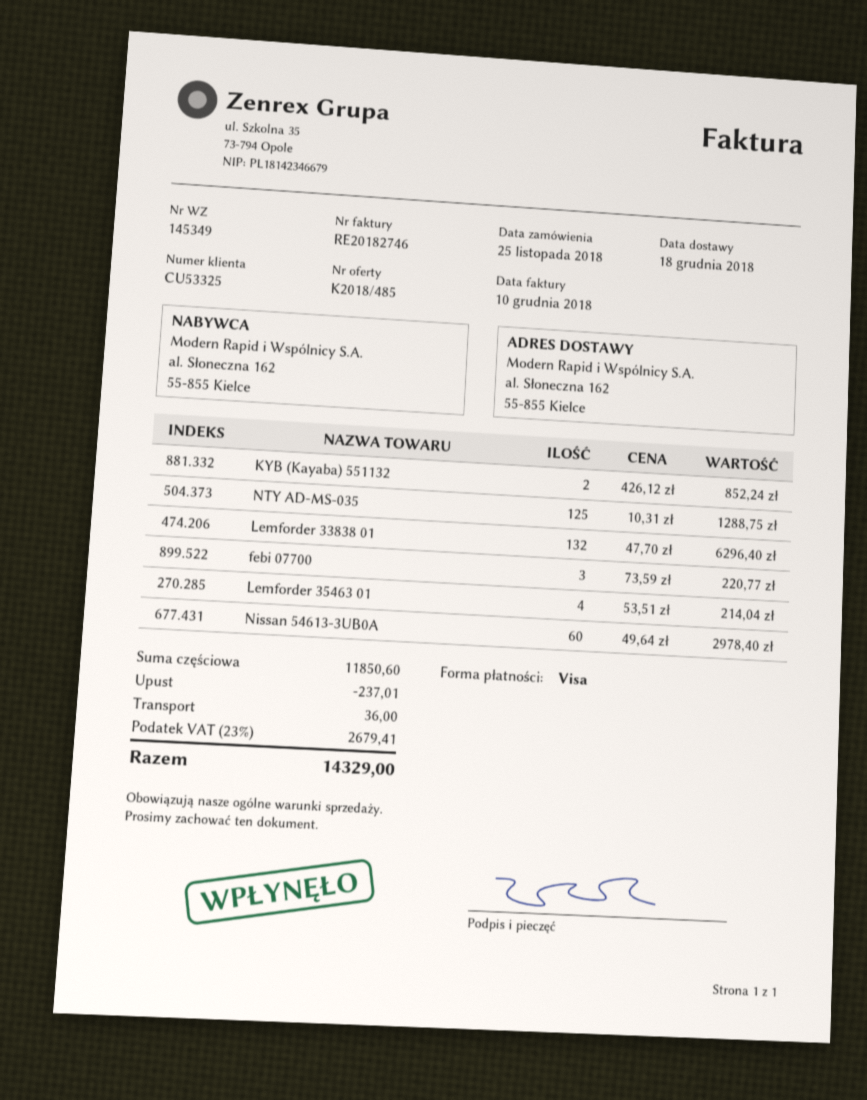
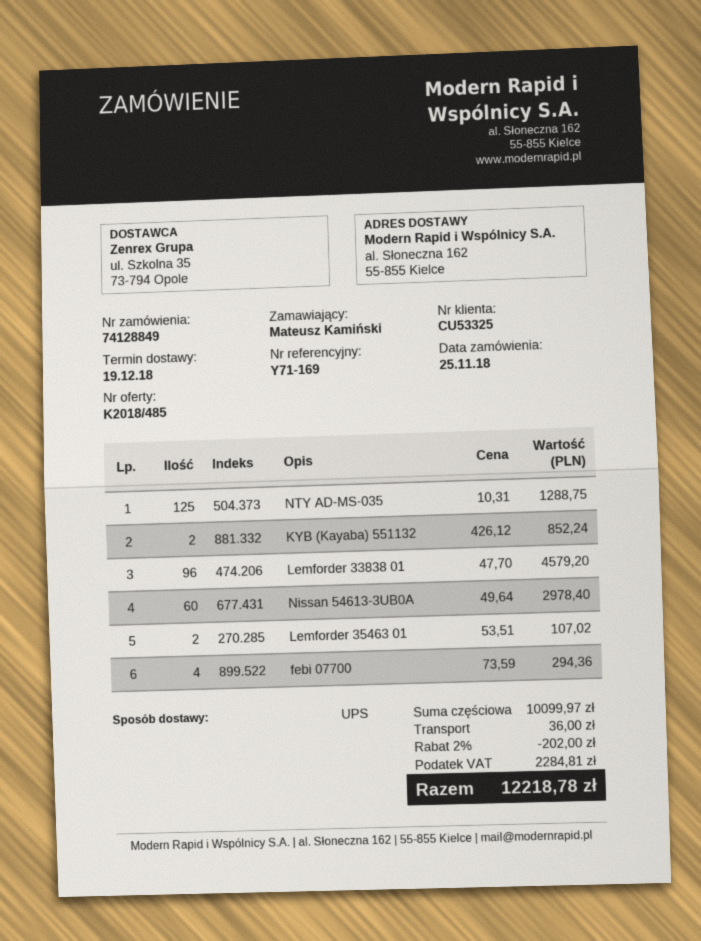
delivery date: 2018-12-18 -> 2018-12-19
Lemforder 33838 01: 132 x 47.70 = 6296.40 -> 96 x 47.70 = 4579.20
febi 07700: 3 x 73.59 = 220.77 -> 4 x 73.59 = 294.36
Lemforder 35463 01: 4 x 53.51 = 214.04 -> 2 x 53.51 = 107.02
subtotal: 11850.60 -> 10099.97
discount: 237.01 -> 202.00
tax: 2679.41 -> 2284.81
total: 14329.00 -> 12218.78

